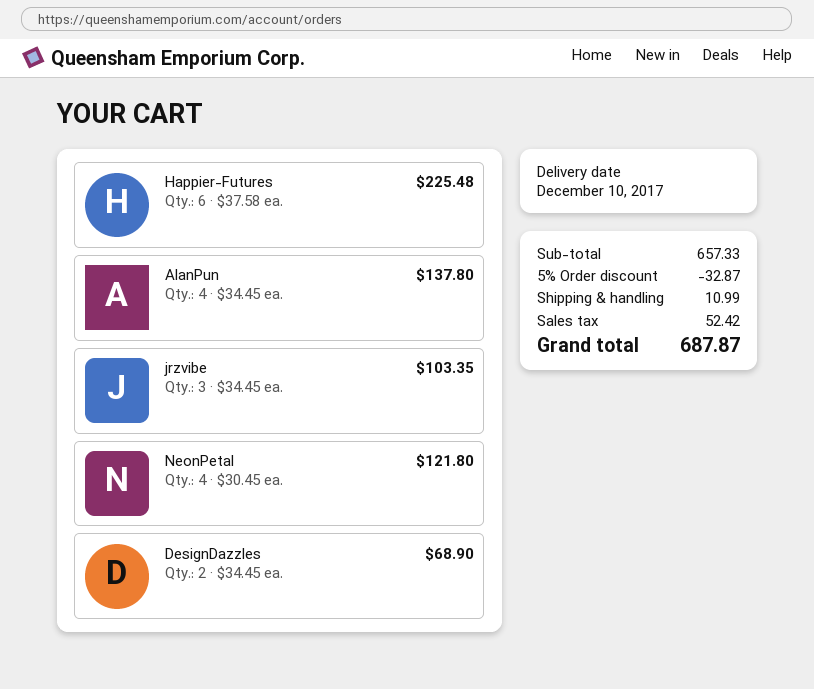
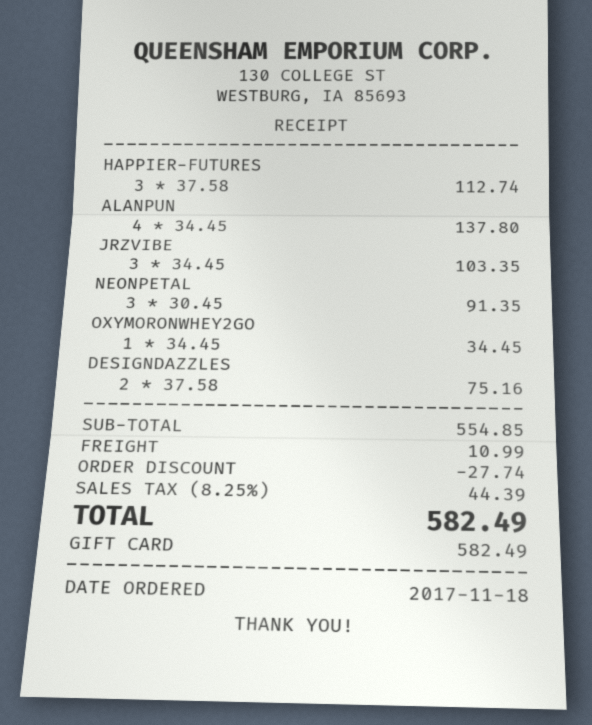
Happier-Futures: 6 x 37.58 = 225.48 -> 3 x 37.58 = 112.74
NeonPetal: 4 x 30.45 = 121.80 -> 3 x 30.45 = 91.35
DesignDazzles: 2 x 34.45 = 68.90 -> 2 x 37.58 = 75.16
OXYMORONWHEY2GO: none -> 1 x 34.45 = 34.45
subtotal: 657.33 -> 554.85
discount: 32.87 -> 27.74
tax: 52.42 -> 44.39
total: 687.87 -> 582.49

